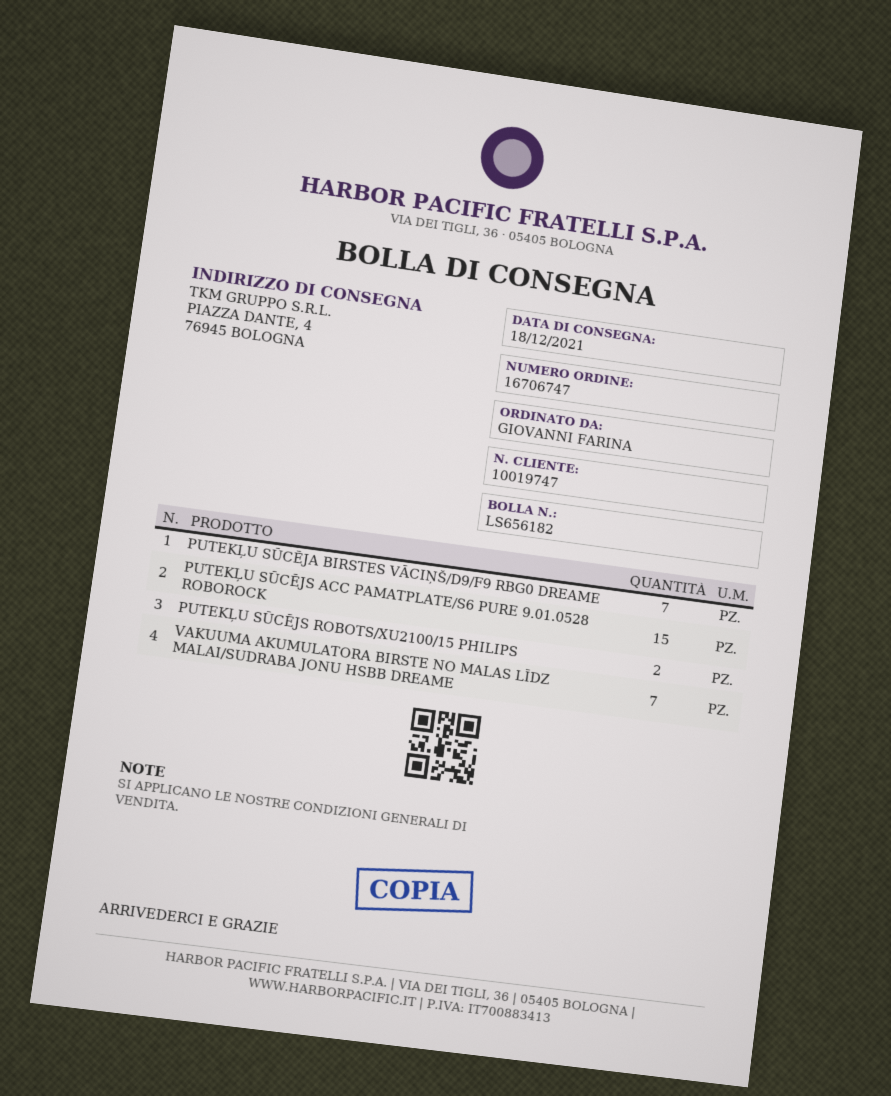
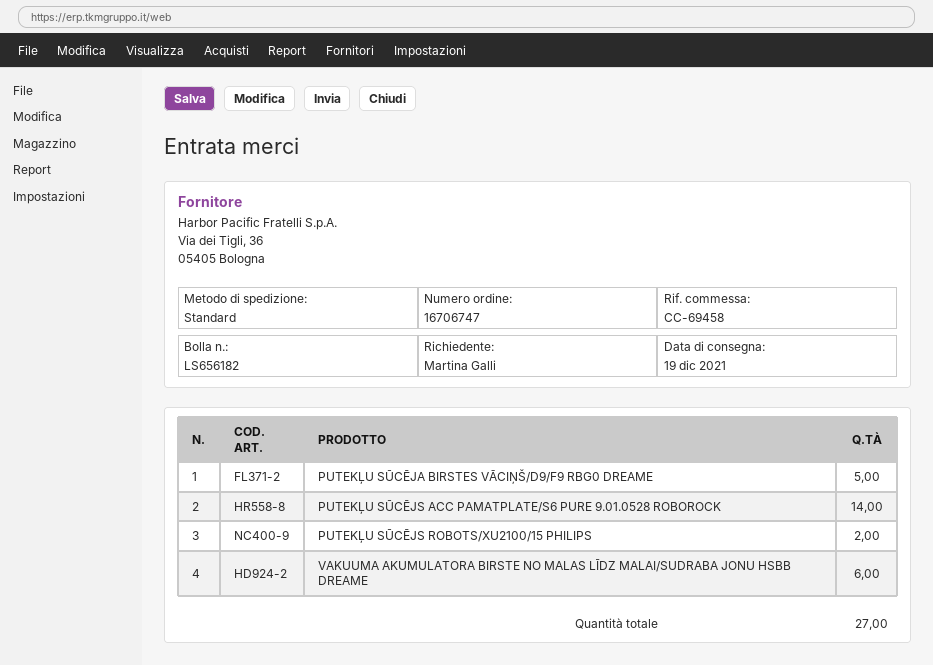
delivery date: 2021-12-18 -> 2021-12-19
ordered by: GIOVANNI FARINA -> Martina Galli
PUTEKĻU SŪCĒJA BIRSTES VĀCIŅŠ/D9/F9 RBG0 DREAME: 7 -> 5
PUTEKĻU SŪCĒJS ACC PAMATPLATE/S6 PURE 9.01.0528 ROBOROCK: 15 -> 14
VAKUUMA AKUMULATORA BIRSTE NO MALAS LĪDZ MALAI/SUDRABA JONU HSBB DREAME: 7 -> 6

